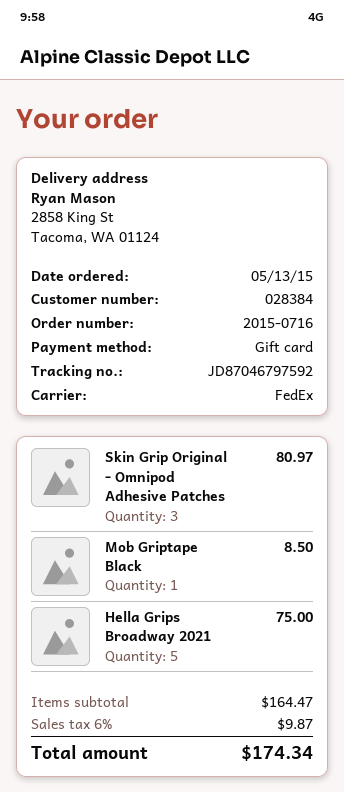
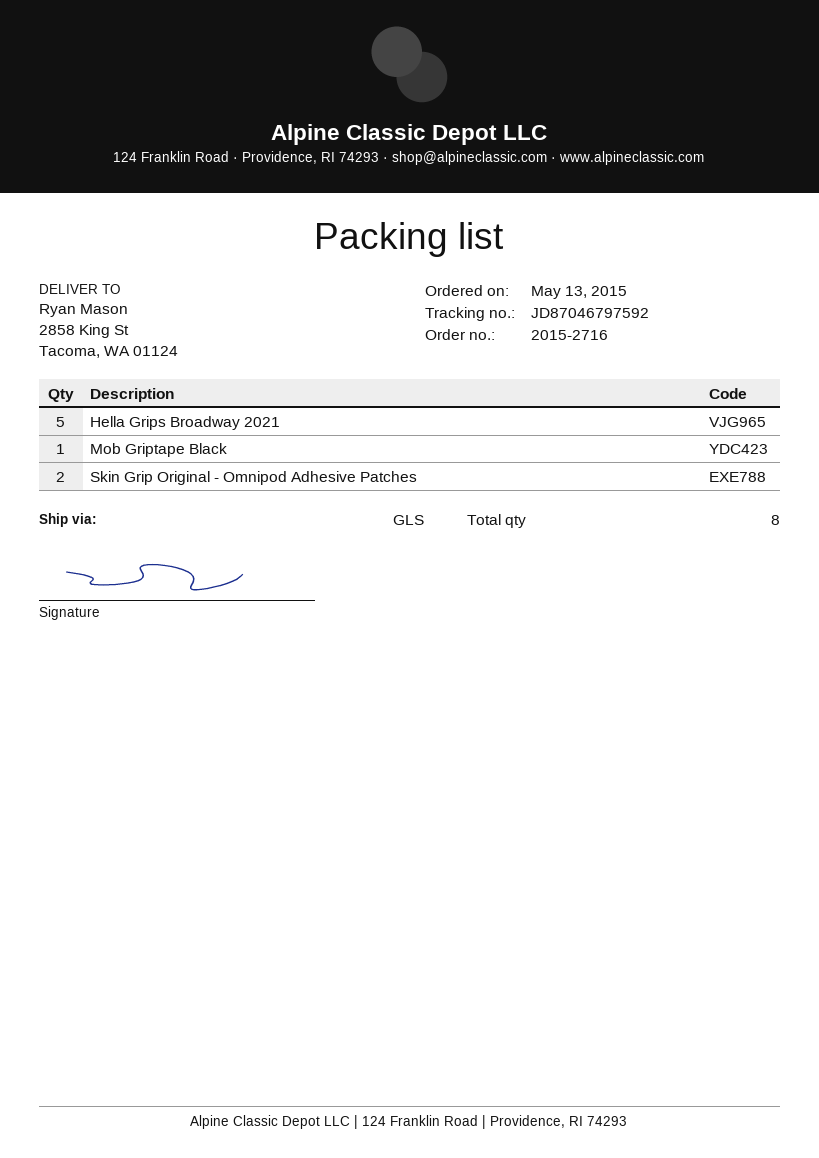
order number: 2015-0716 -> 2015-2716
shipping method: FedEx -> GLS
Skin Grip Original - Omnipod Adhesive Patches: 3 -> 2

